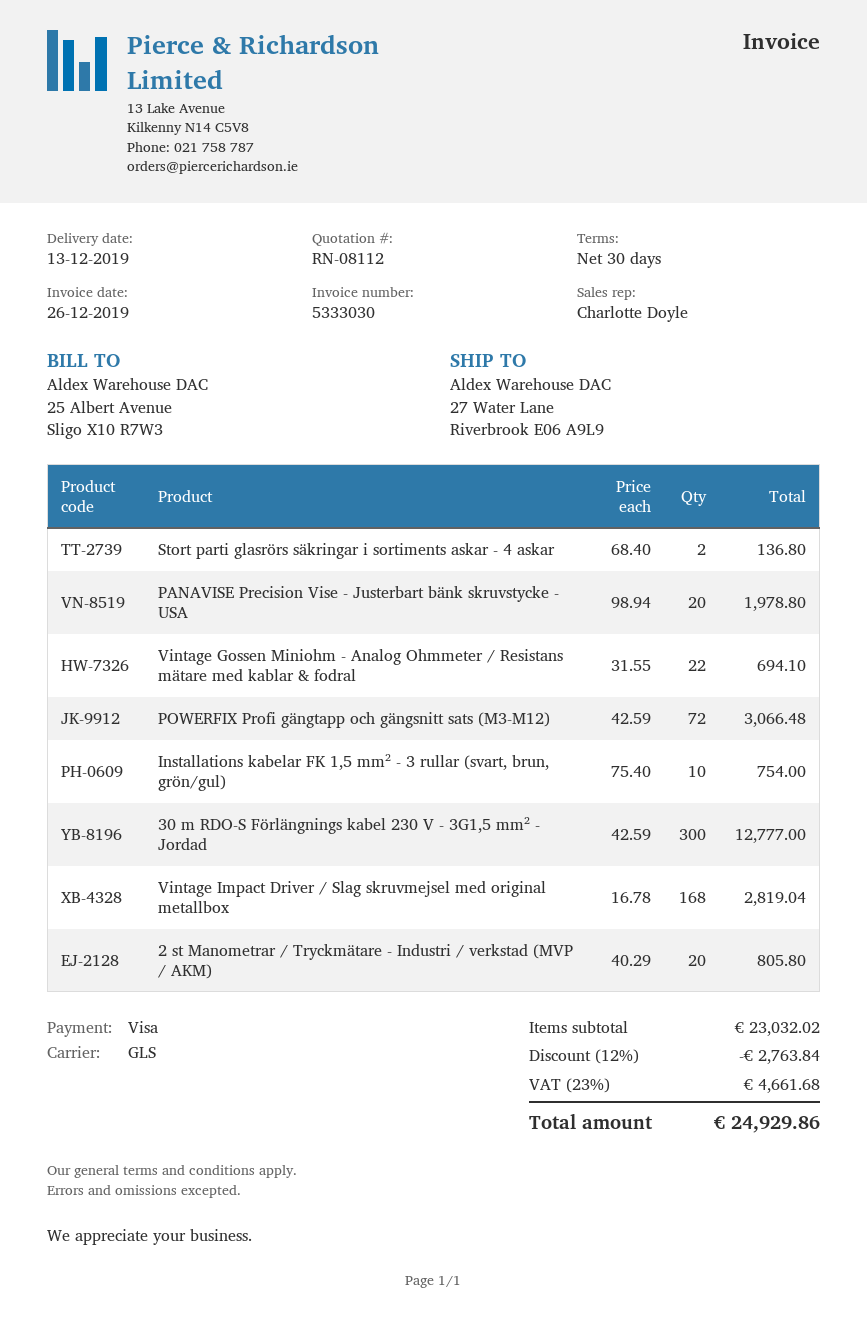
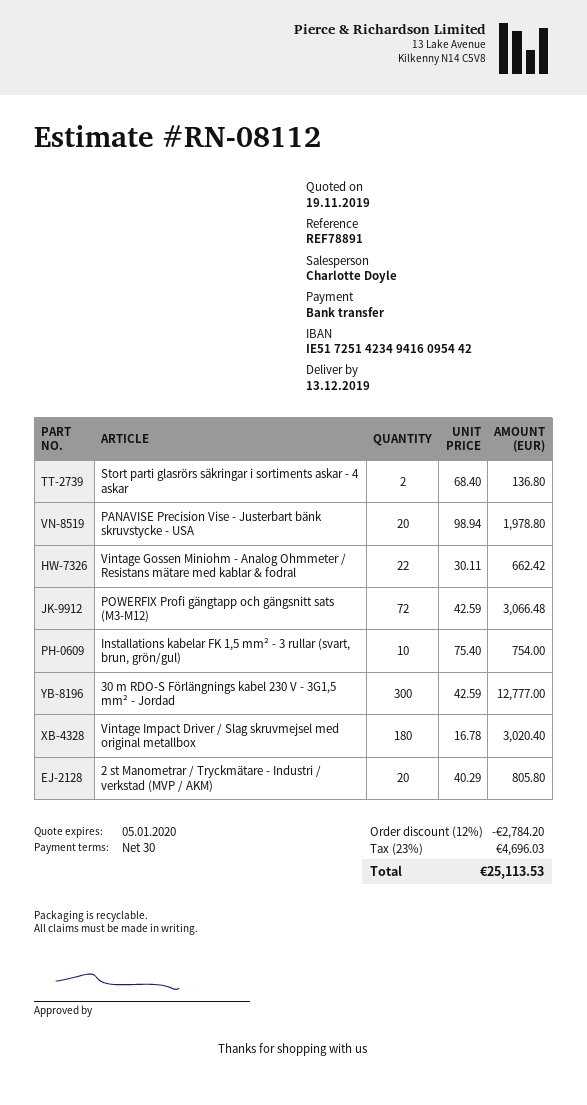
payment method: Visa -> bank transfer
Vintage Gossen Miniohm - Analog Ohmmeter / Resistans mätare med kablar & fodral: 22 x 31.55 = 694.10 -> 22 x 30.11 = 662.42
Vintage Impact Driver / Slag skruvmejsel med original metallbox: 168 x 16.78 = 2819.04 -> 180 x 16.78 = 3020.40
discount: 12% = 2763.84 -> 12% = 2784.20
tax: 23% = 4661.68 -> 23% = 4696.03
total: 24929.86 -> 25113.53

